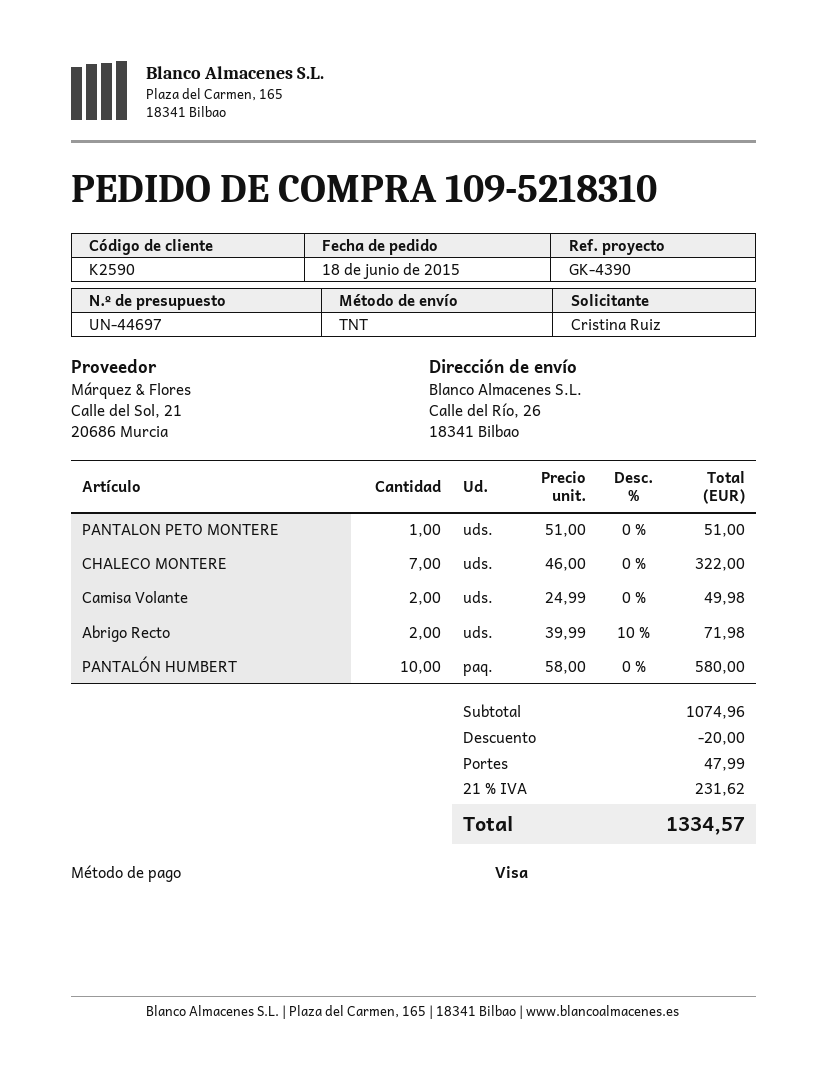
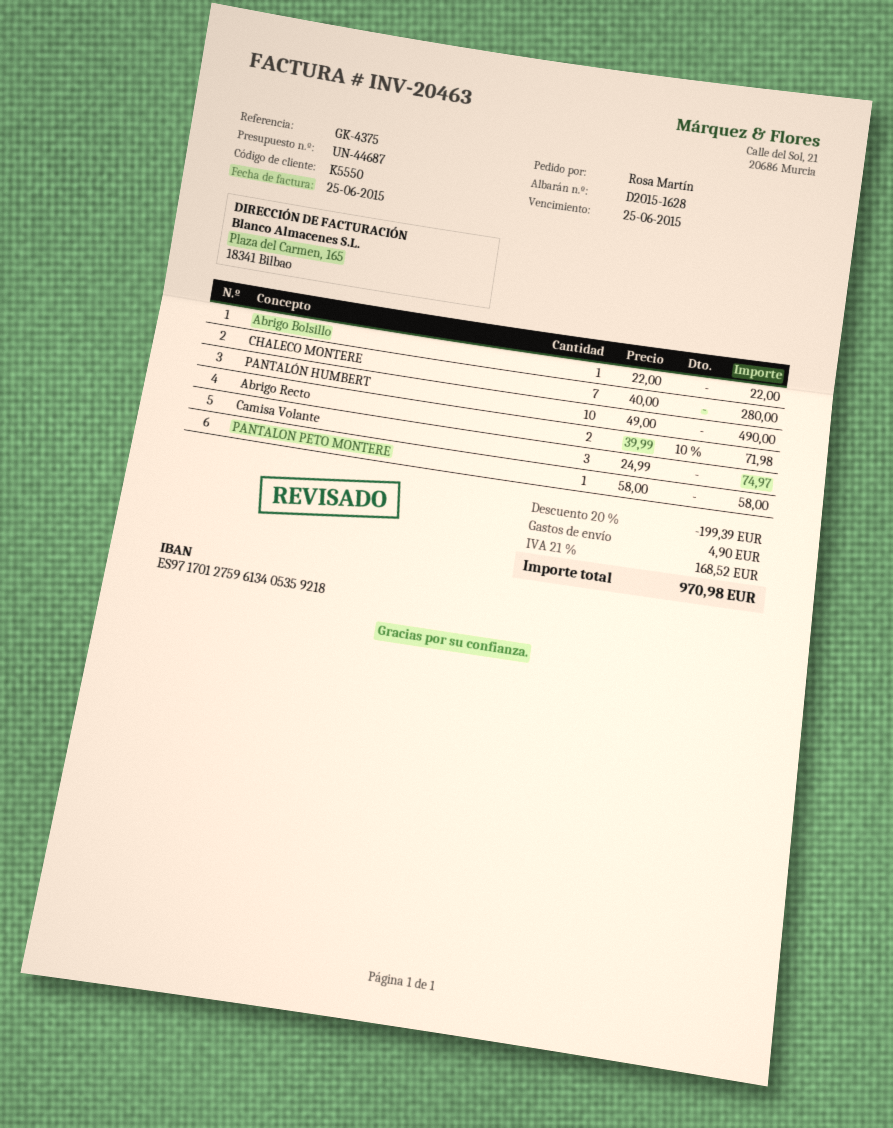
quote number: UN-44697 -> UN-44687
customer number: K2590 -> K5550
reference: GK-4390 -> GK-4375
ordered by: Cristina Ruiz -> Rosa Martín
PANTALON PETO MONTERE: 1 x 51.00 = 51.00 -> 1 x 58.00 = 58.00
CHALECO MONTERE: 7 x 46.00 = 322.00 -> 7 x 40.00 = 280.00
Camisa Volante: 2 x 24.99 = 49.98 -> 3 x 24.99 = 74.97
PANTALÓN HUMBERT: 10 x 58.00 = 580.00 -> 10 x 49.00 = 490.00
Abrigo Bolsillo: none -> 1 x 22.00 = 22.00
discount: 20.00 -> 199.39
shipping: 47.99 -> 4.90
tax: 21% = 231.62 -> 21% = 168.52
total: 1334.57 -> 970.98

